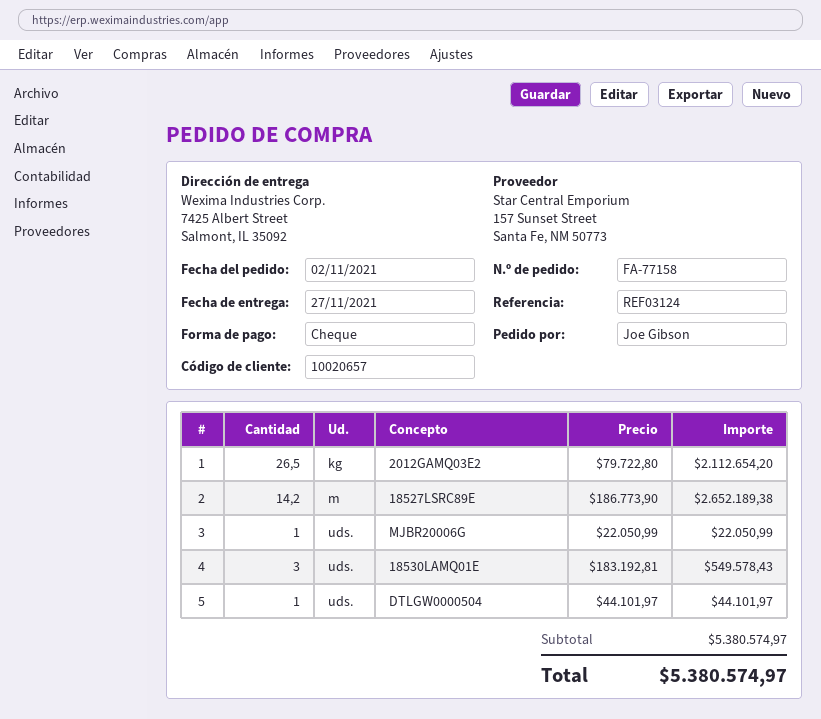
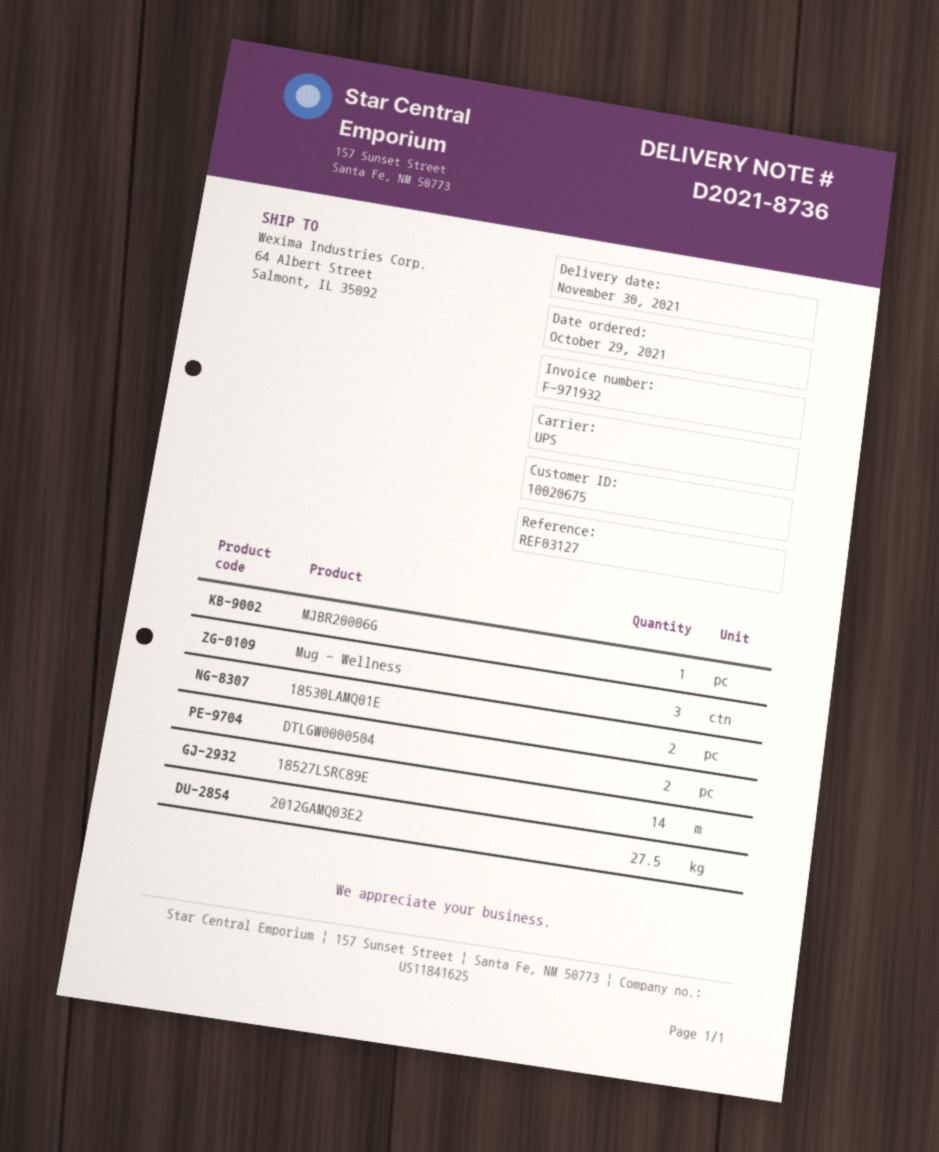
order date: 2021-11-02 -> 2021-10-29
delivery date: 2021-11-27 -> 2021-11-30
customer number: 10020657 -> 10020675
reference: REF03124 -> REF03127
ship to: 7425 Albert Street, Salmont, IL 35092 -> 64 Albert Street, Salmont, IL 35092
2012GAMQ03E2: 26.5 -> 27.5
18527LSRC89E: 14.2 -> 14
18530LAMQ01E: 3 -> 2
DTLGW0000504: 1 -> 2
Mug - Wellness: none -> 3

